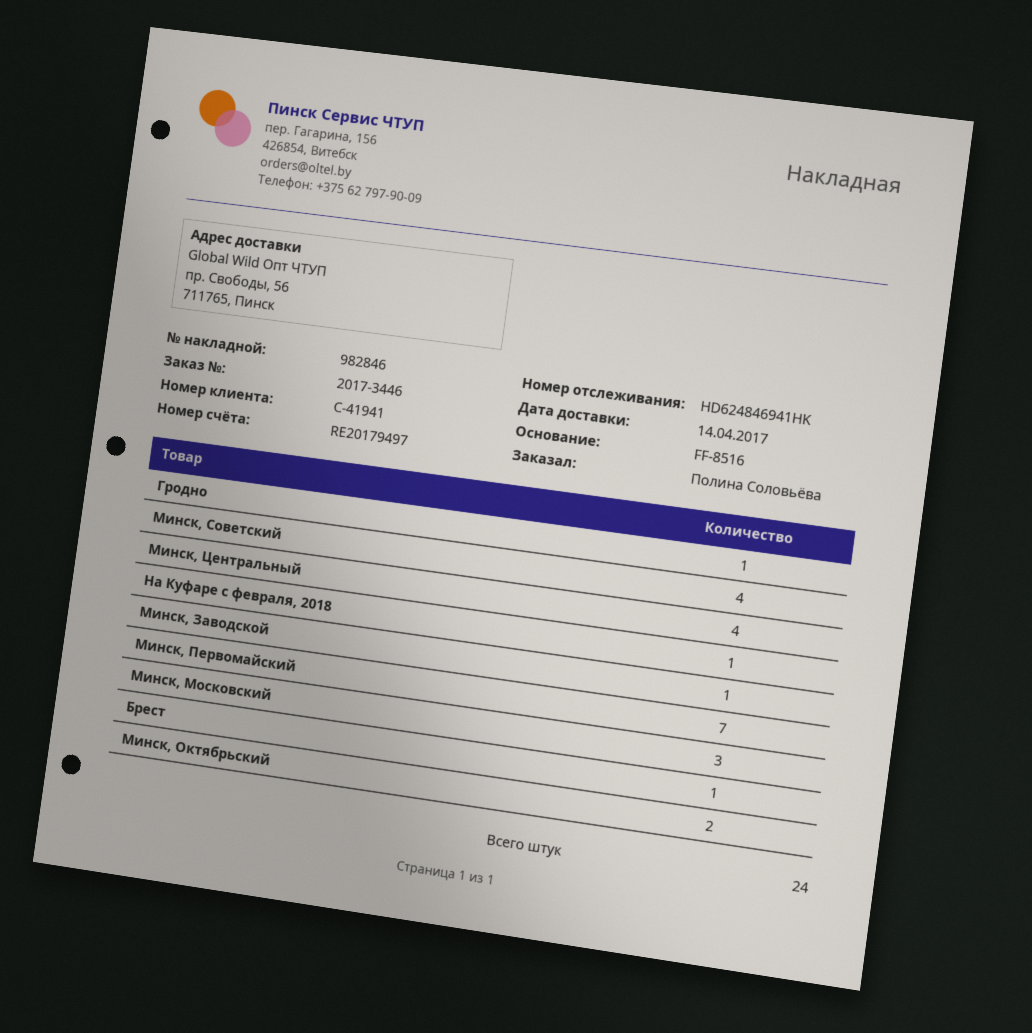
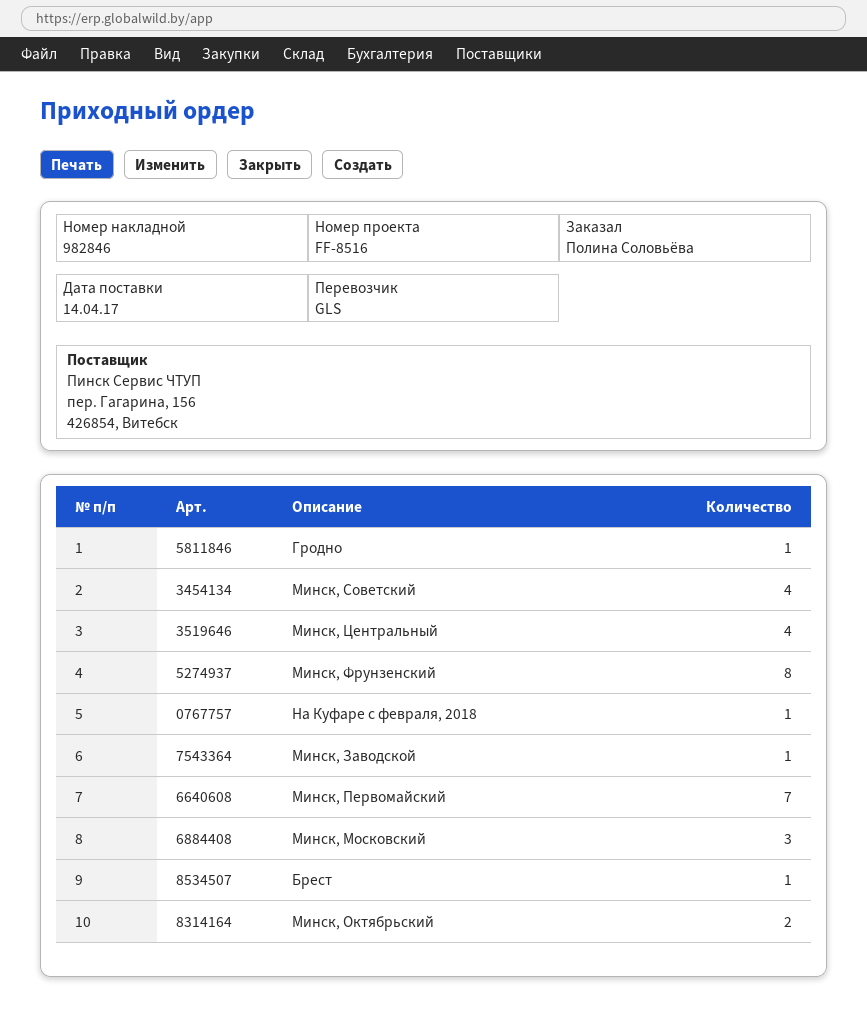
Минск, Фрунзенский: none -> 8

